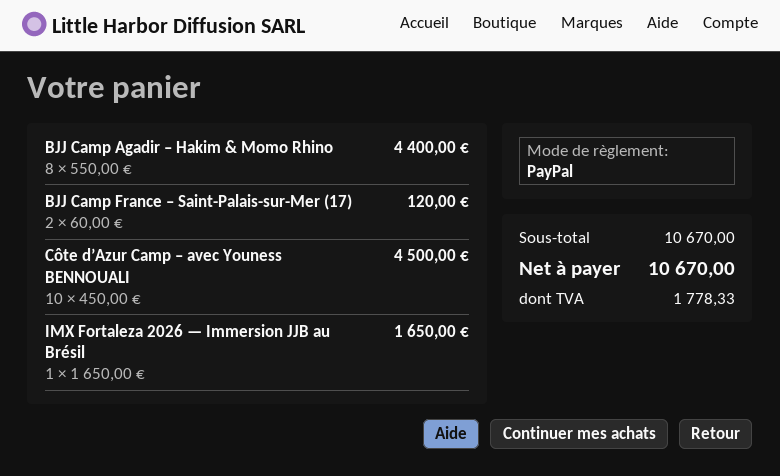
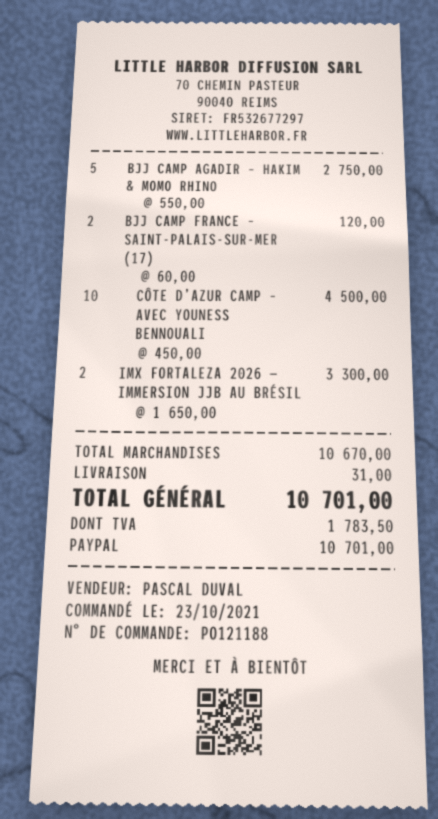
BJJ Camp Agadir – Hakim & Momo Rhino: 8 x 550.00 = 4400.00 -> 5 x 550.00 = 2750.00
IMX Fortaleza 2026 — Immersion JJB au Brésil: 1 x 1650.00 = 1650.00 -> 2 x 1650.00 = 3300.00
shipping: none -> 31.00
tax: 1778.33 -> 1783.50
total: 10670.00 -> 10701.00

